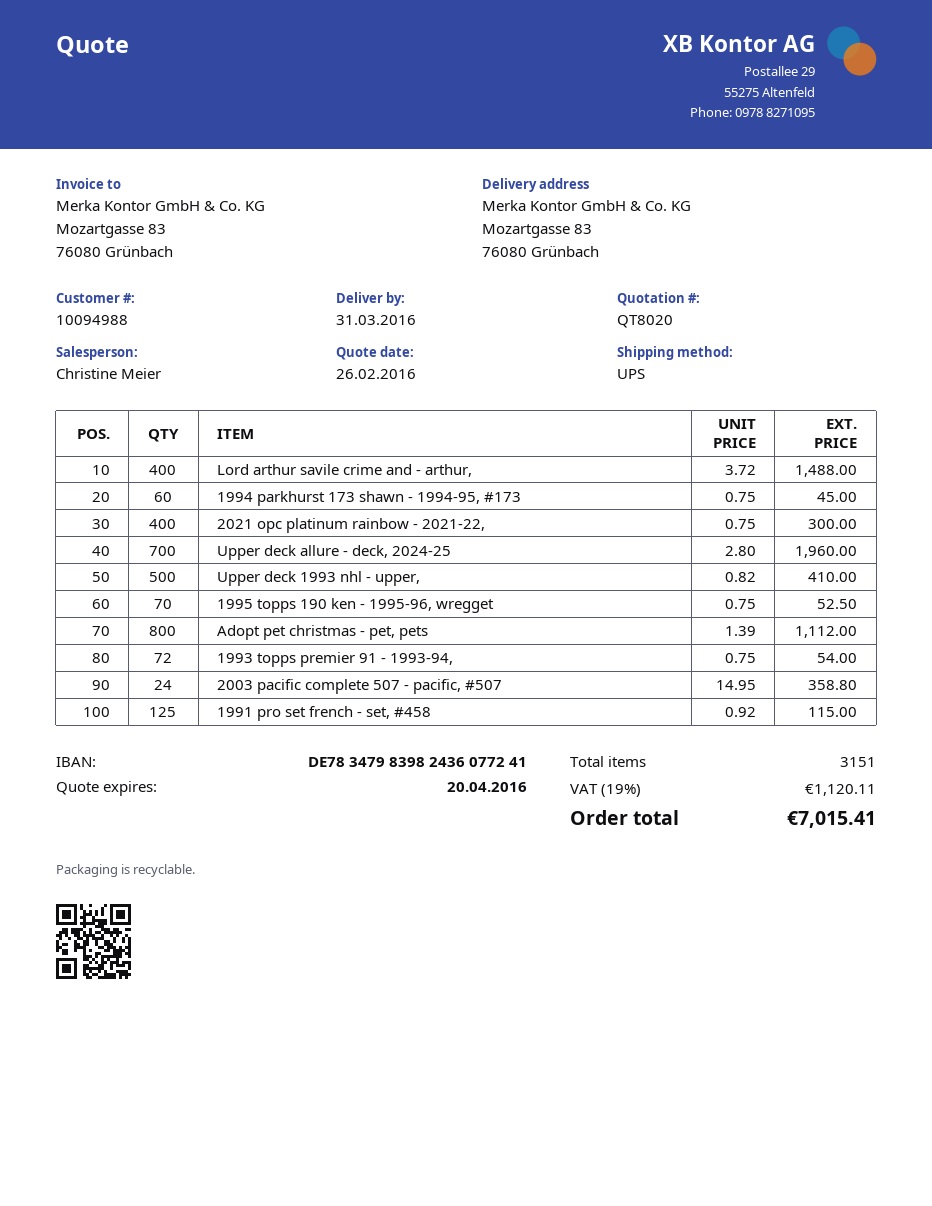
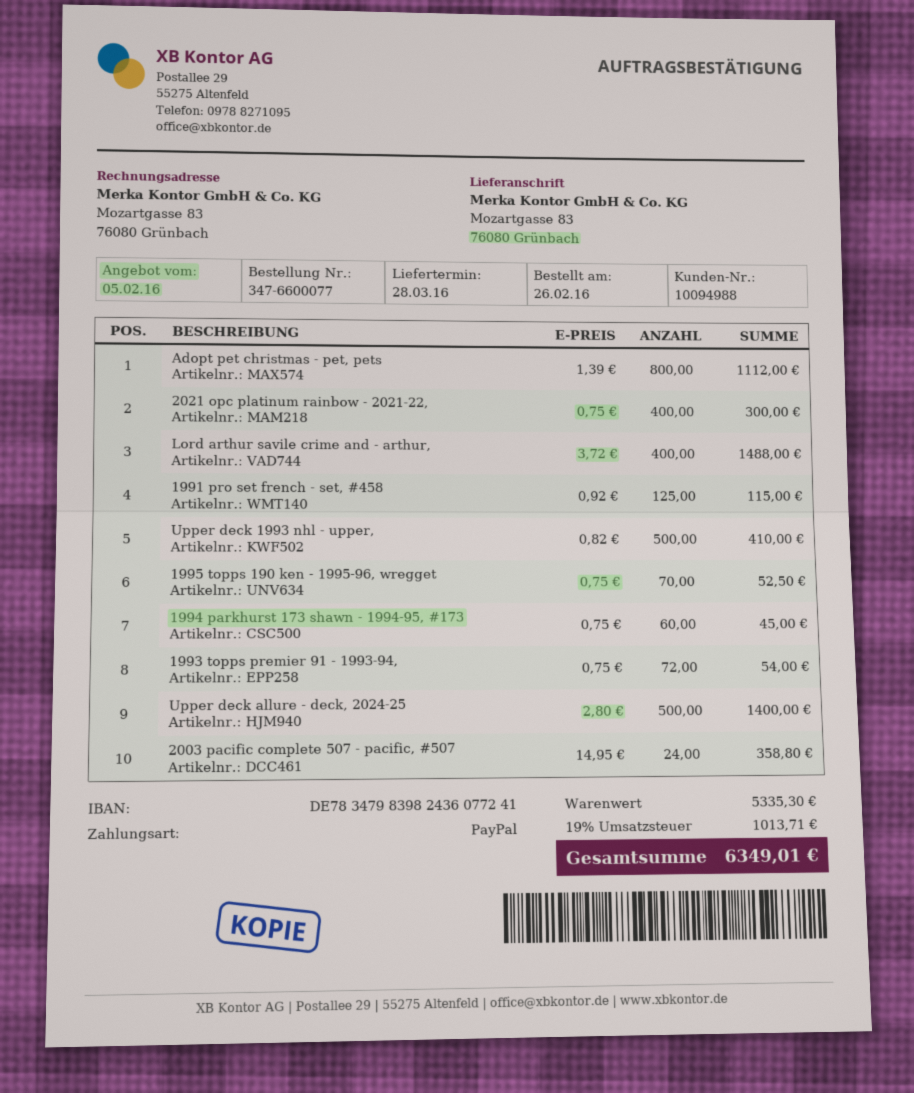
quote date: 2016-02-26 -> 2016-02-05
delivery date: 2016-03-31 -> 2016-03-28
Upper deck allure - deck, 2024-25: 700 x 2.80 = 1960.00 -> 500 x 2.80 = 1400.00
tax: 19% = 1120.11 -> 19% = 1013.71
total: 7015.41 -> 6349.01

